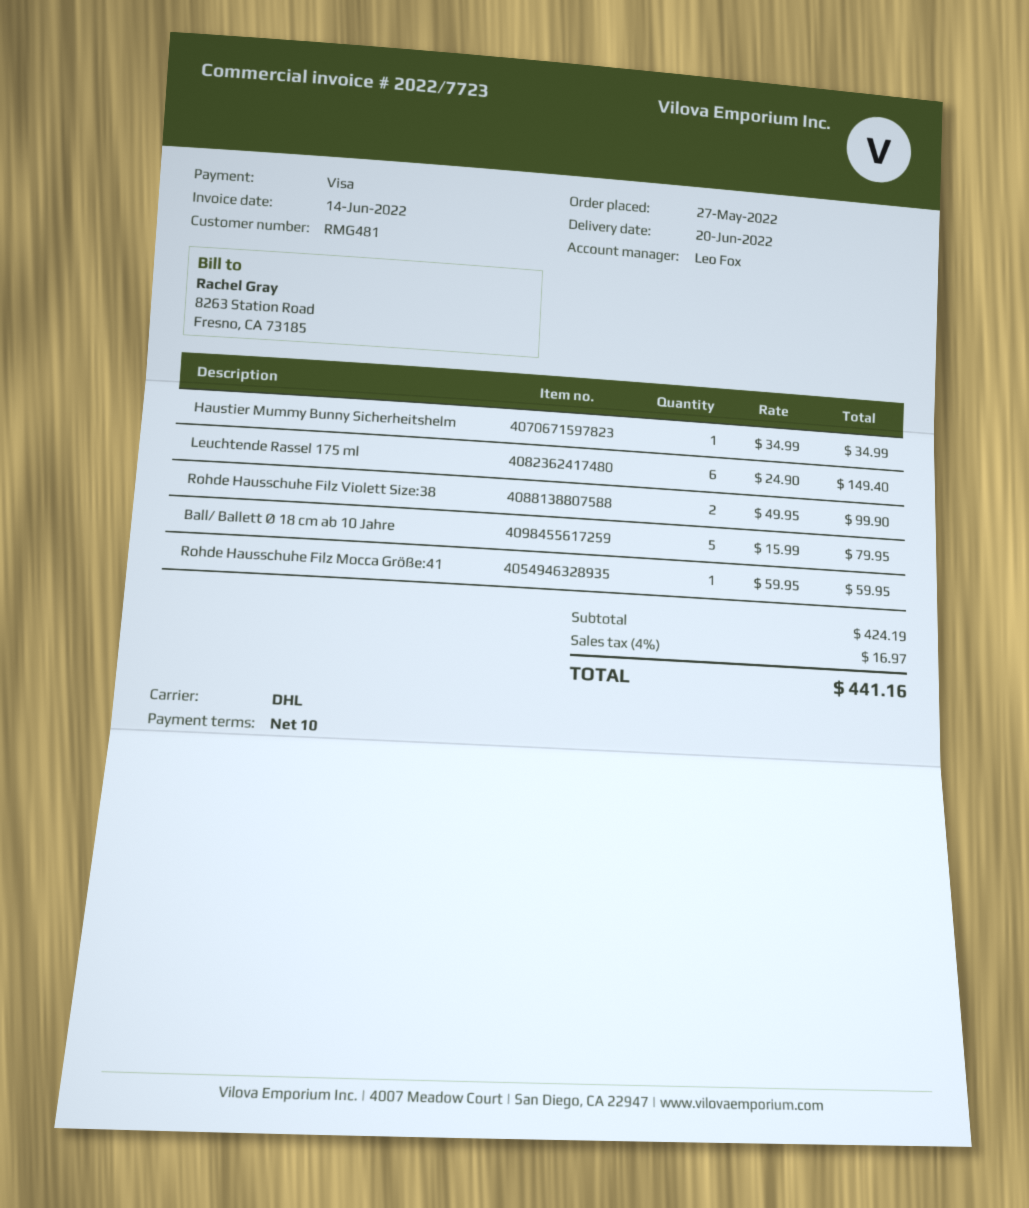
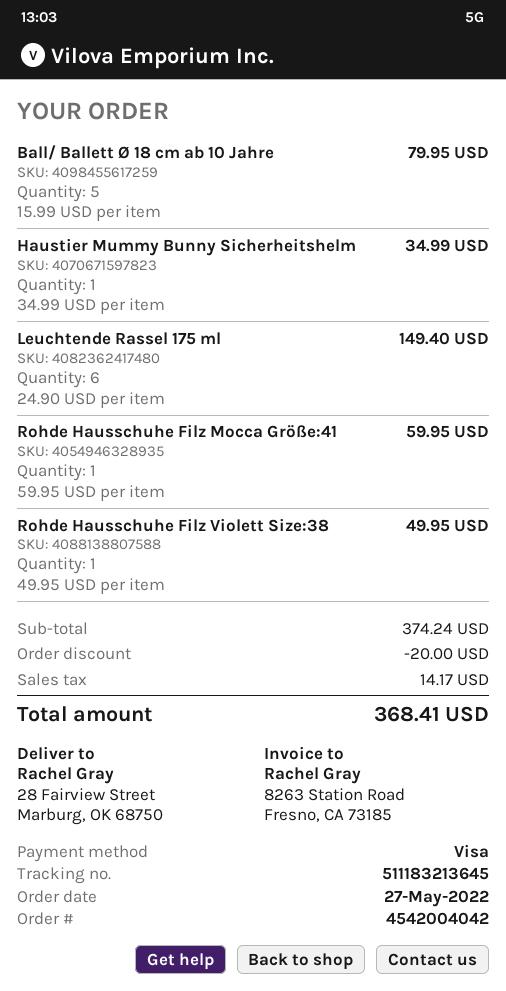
Rohde Hausschuhe Filz Violett Size:38: 2 x 49.95 = 99.90 -> 1 x 49.95 = 49.95
subtotal: 424.19 -> 374.24
discount: none -> 20.00
tax: 16.97 -> 14.17
total: 441.16 -> 368.41

